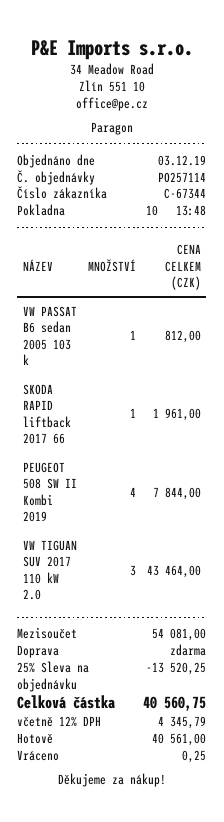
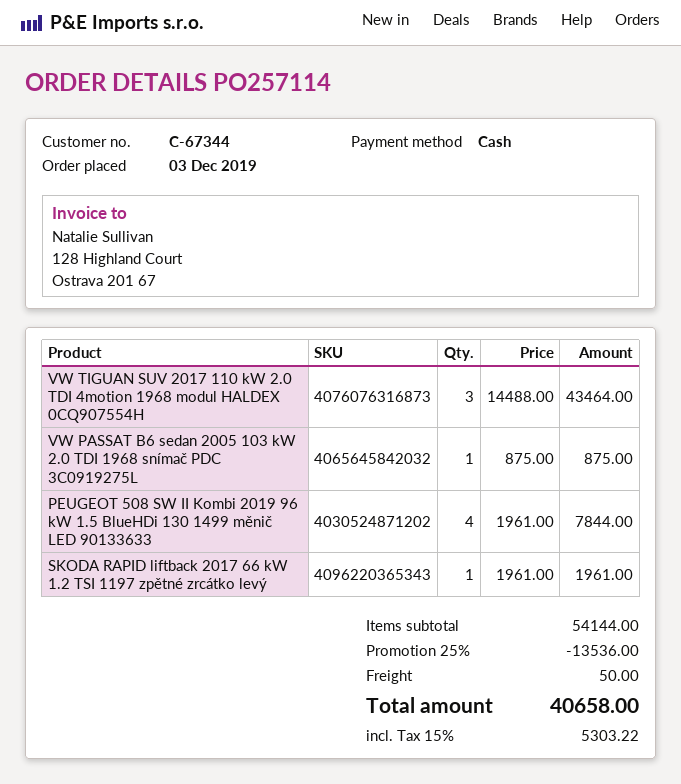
VW PASSAT B6 sedan 2005 103 k: 1 for 812.00 -> 1 for 875.00
subtotal: 54081.00 -> 54144.00
discount: 25% = 13520.25 -> 25% = 13536.00
shipping: 0.00 -> 50.00
tax: 12% = 4345.79 -> 15% = 5303.22
total: 40560.75 -> 40658.00

